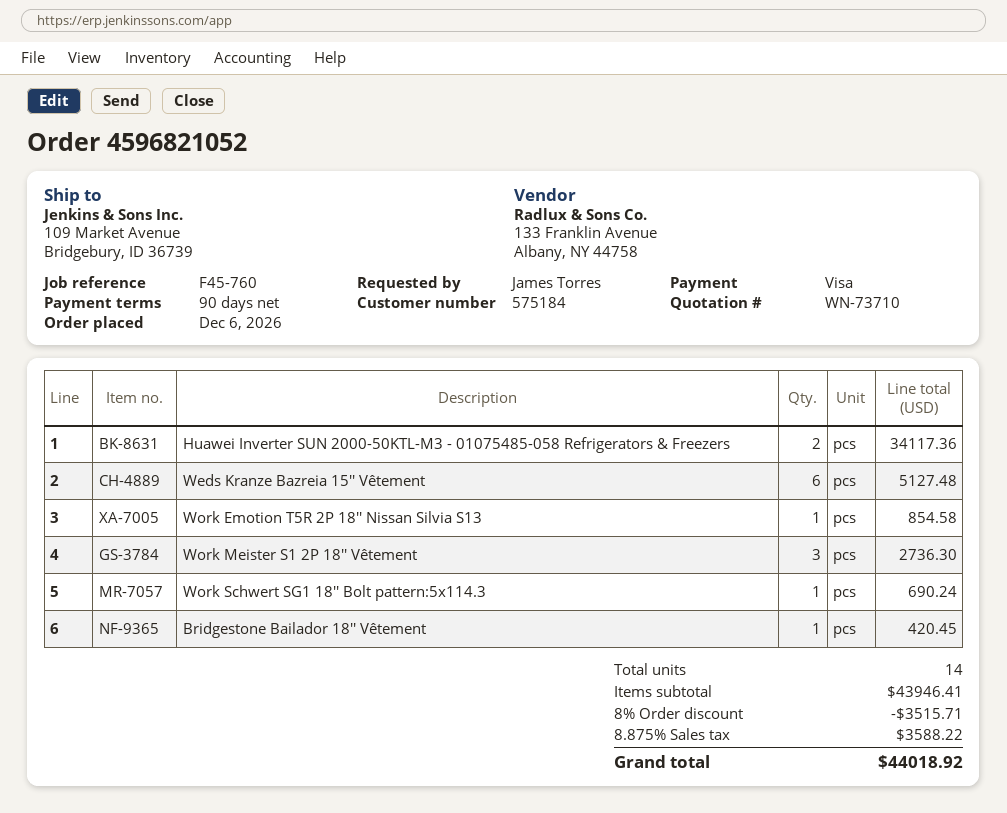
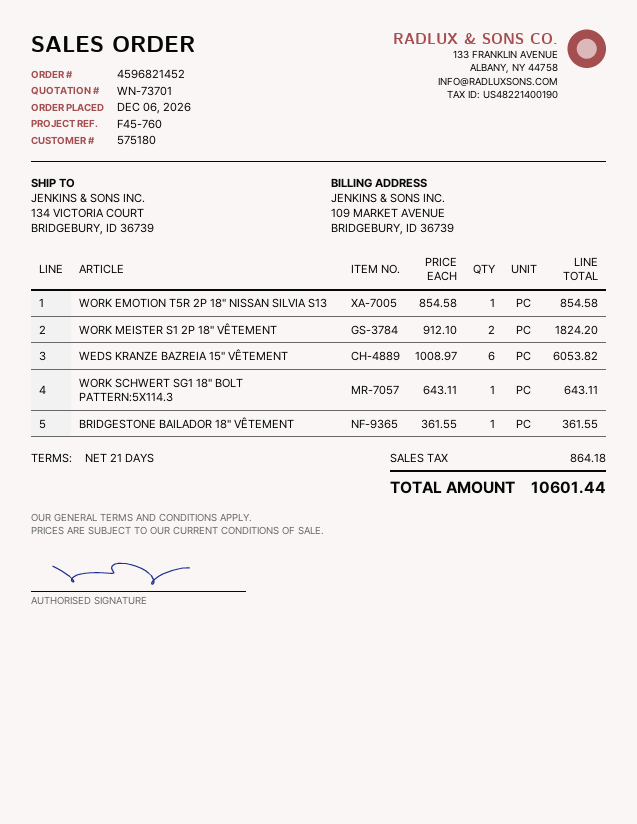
quote number: WN-73710 -> WN-73701
order number: 4596821052 -> 4596821452
payment terms: 90 days -> 21 days
customer number: 575184 -> 575180
ship to: 109 Market Avenue, Bridgebury, ID 36739 -> 134 VICTORIA COURT, BRIDGEBURY, ID 36739
Huawei Inverter SUN 2000-50KTL-M3 - 01075485-058 Refrigerators & Freezers: 2 for 34117.36 -> none
Weds Kranze Bazreia 15'' Vêtement: 6 for 5127.48 -> 6 for 6053.82
Work Meister S1 2P 18'' Vêtement: 3 for 2736.30 -> 2 for 1824.20
Work Schwert SG1 18'' Bolt pattern:5x114.3: 1 for 690.24 -> 1 for 643.11
Bridgestone Bailador 18'' Vêtement: 1 for 420.45 -> 1 for 361.55
discount: 8% = 3515.71 -> none
tax: 3588.22 -> 864.18
total: 44018.92 -> 10601.44

